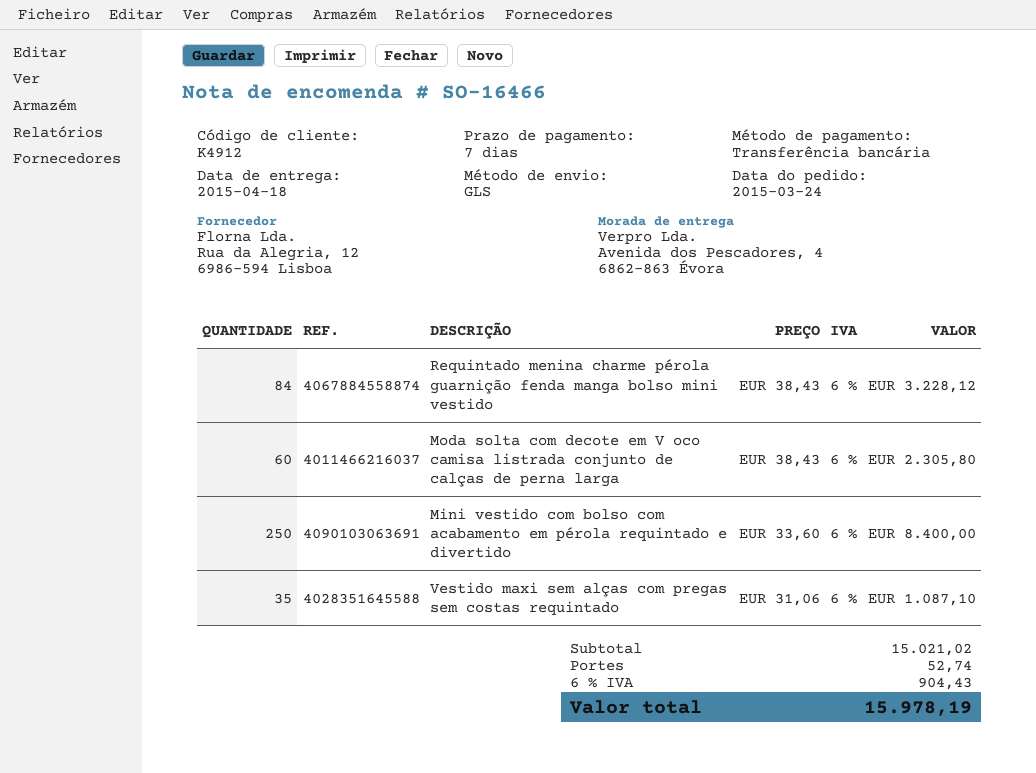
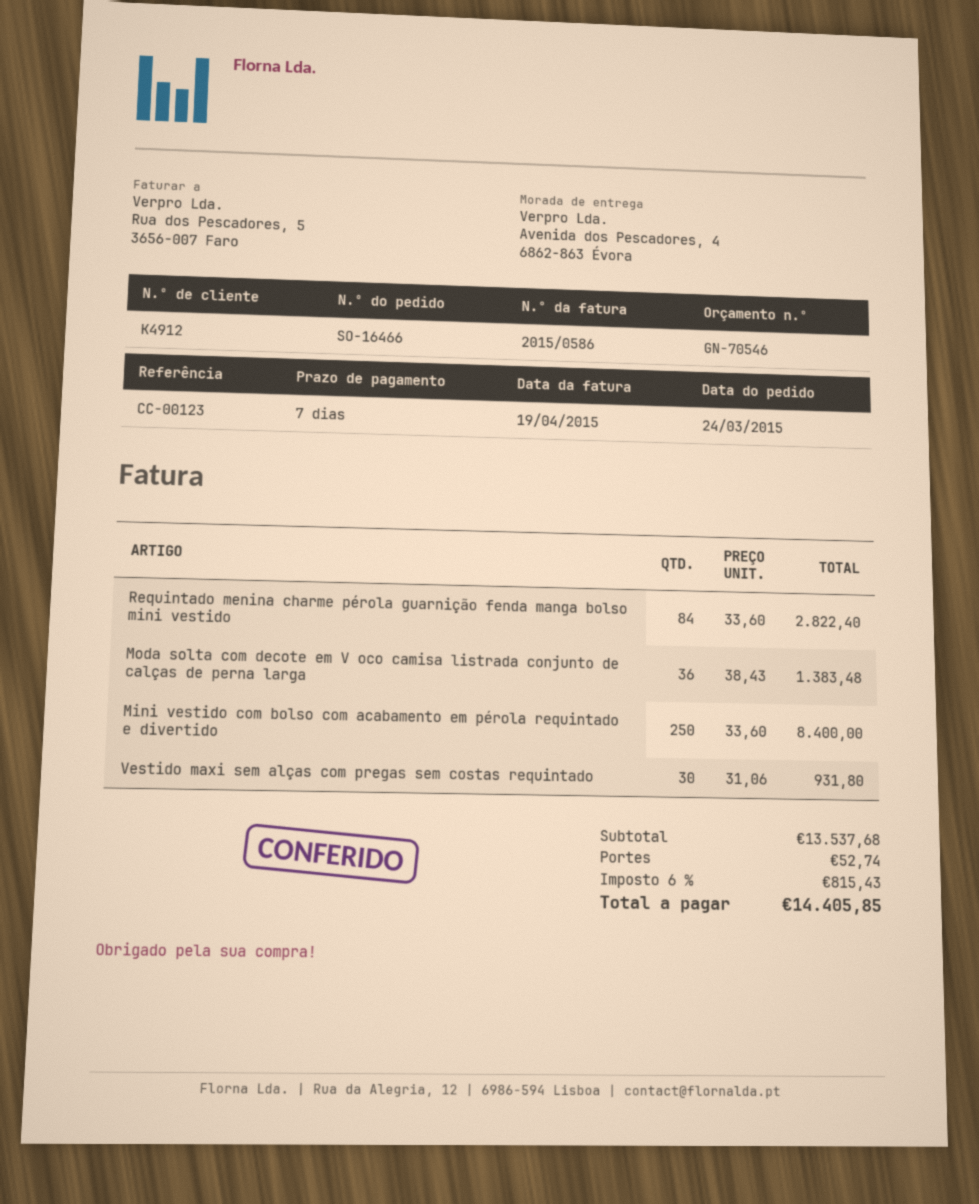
Requintado menina charme pérola guarnição fenda manga bolso mini vestido: 84 x 38.43 = 3228.12 -> 84 x 33.60 = 2822.40
Moda solta com decote em V oco camisa listrada conjunto de calças de perna larga: 60 x 38.43 = 2305.80 -> 36 x 38.43 = 1383.48
Vestido maxi sem alças com pregas sem costas requintado: 35 x 31.06 = 1087.10 -> 30 x 31.06 = 931.80
subtotal: 15021.02 -> 13537.68
tax: 6% = 904.43 -> 6% = 815.43
total: 15978.19 -> 14405.85

